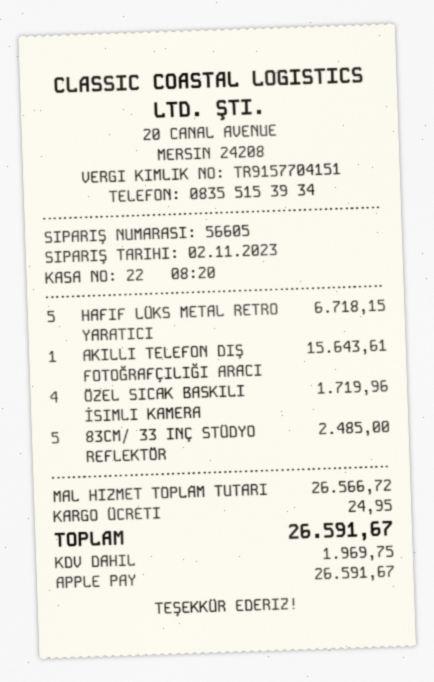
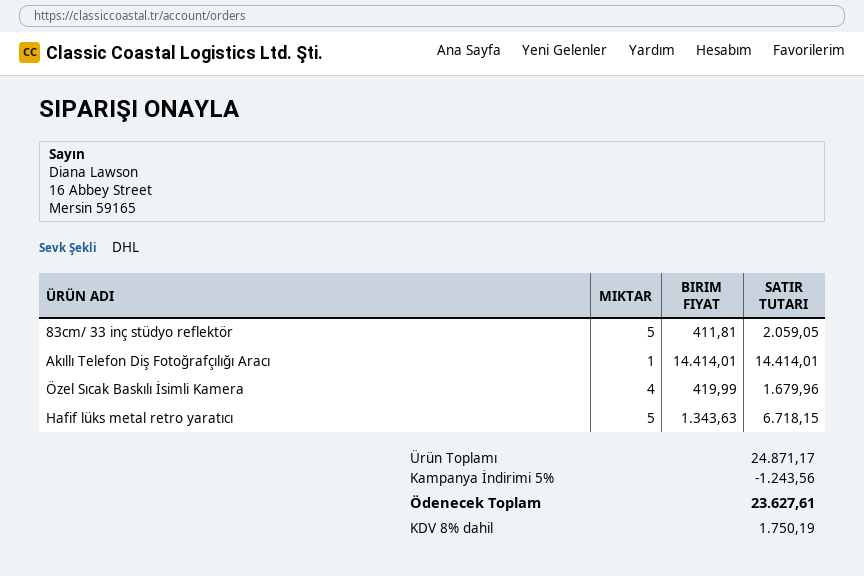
AKILLI TELEFON DIŞ FOTOĞRAFÇILIĞI ARACI: 1 for 15643.61 -> 1 for 14414.01
ÖZEL SICAK BASKILI İSIMLI KAMERA: 4 for 1719.96 -> 4 for 1679.96
83CM/ 33 INÇ STÜDYO REFLEKTÖR: 5 for 2485.00 -> 5 for 2059.05
subtotal: 26566.72 -> 24871.17
discount: none -> 5% = 1243.56
shipping: 24.95 -> none
tax: 1969.75 -> 1750.19
total: 26591.67 -> 23627.61

